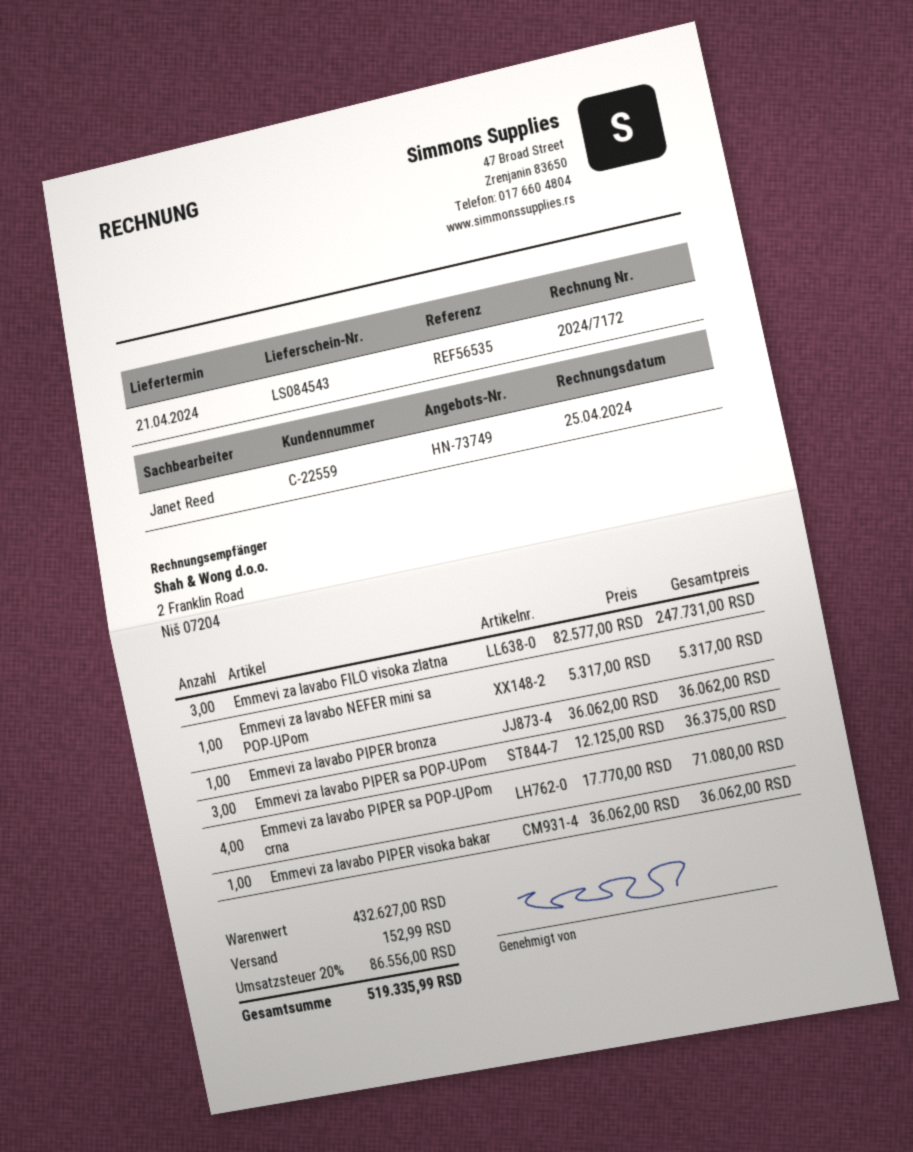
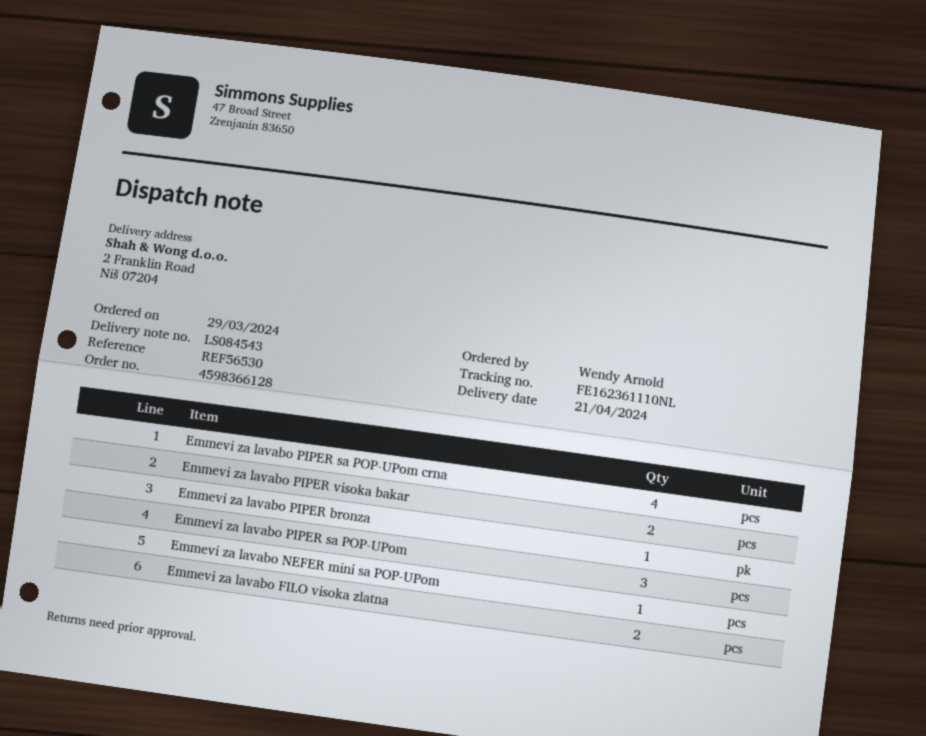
reference: REF56535 -> REF56530
Emmevi za lavabo FILO visoka zlatna: 3 -> 2
Emmevi za lavabo PIPER visoka bakar: 1 -> 2

